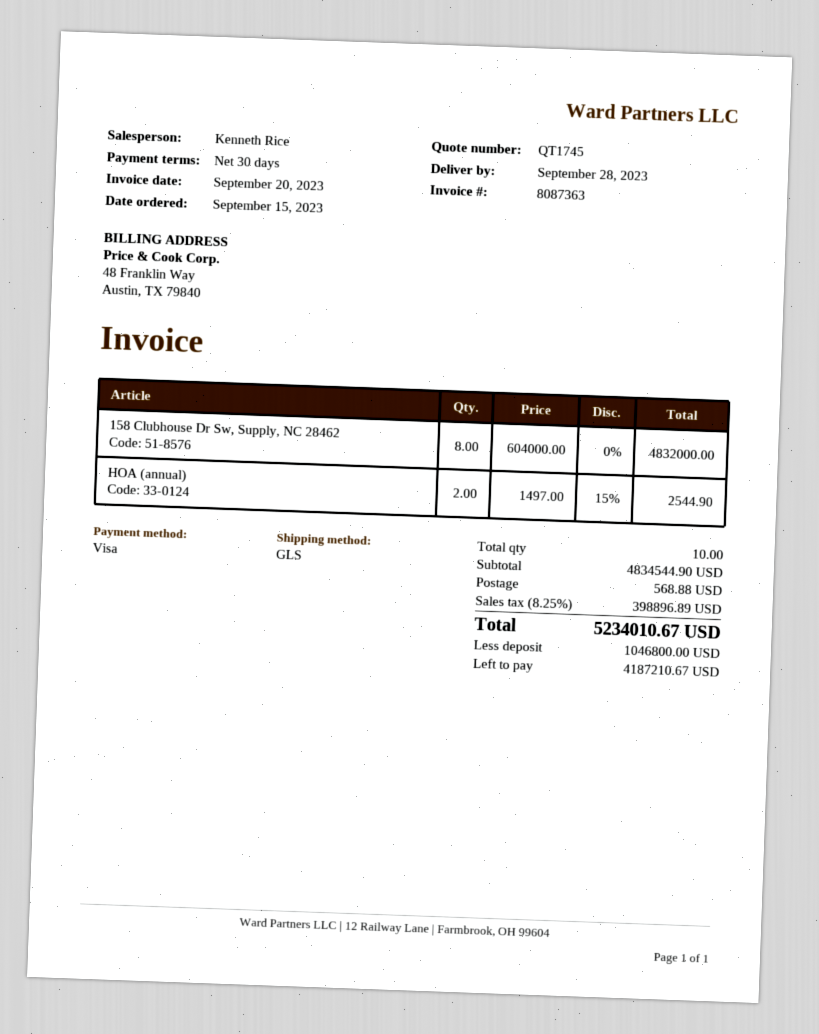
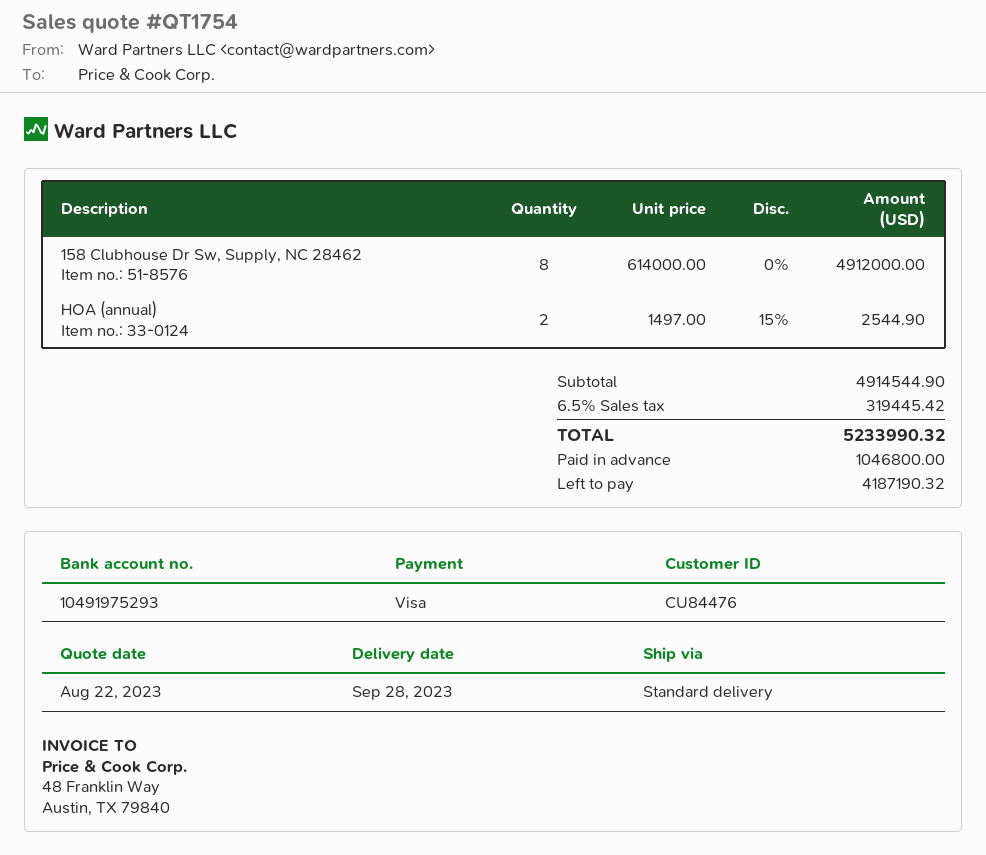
quote number: QT1745 -> QT1754
shipping method: GLS -> standard
158 Clubhouse Dr Sw, Supply, NC 28462: 8 x 604000.00 = 4832000.00 -> 8 x 614000.00 = 4912000.00
subtotal: 4834544.90 -> 4914544.90
shipping: 568.88 -> none
tax: 8.25% = 398896.89 -> 6.5% = 319445.42
total: 5234010.67 -> 5233990.32
balance: 4187210.67 -> 4187190.32

